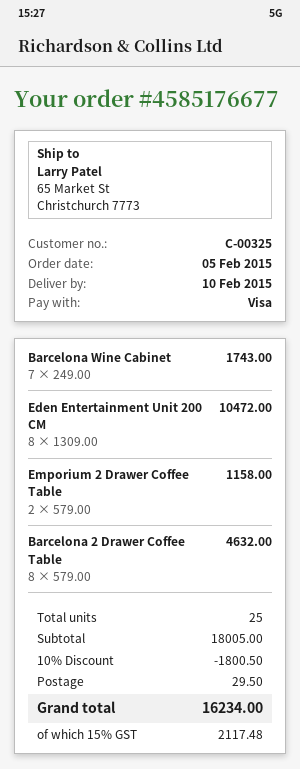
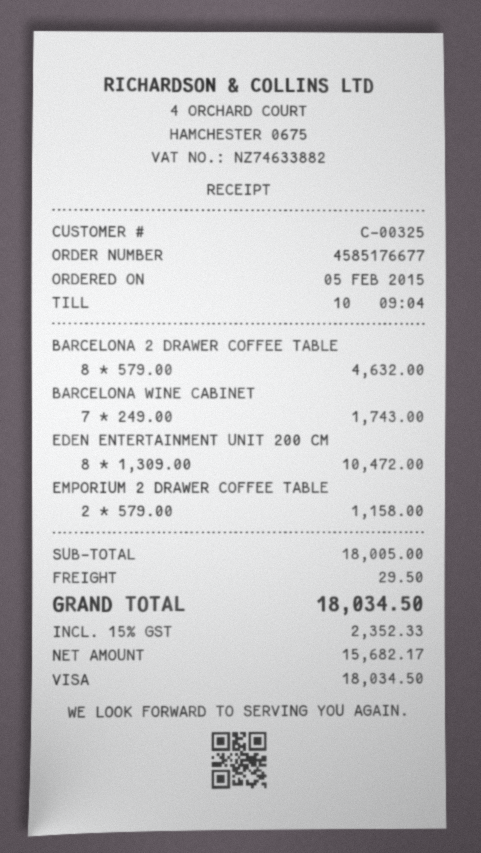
discount: 10% = 1800.50 -> none
tax: 15% = 2117.48 -> 15% = 2352.33
total: 16234.00 -> 18034.50

